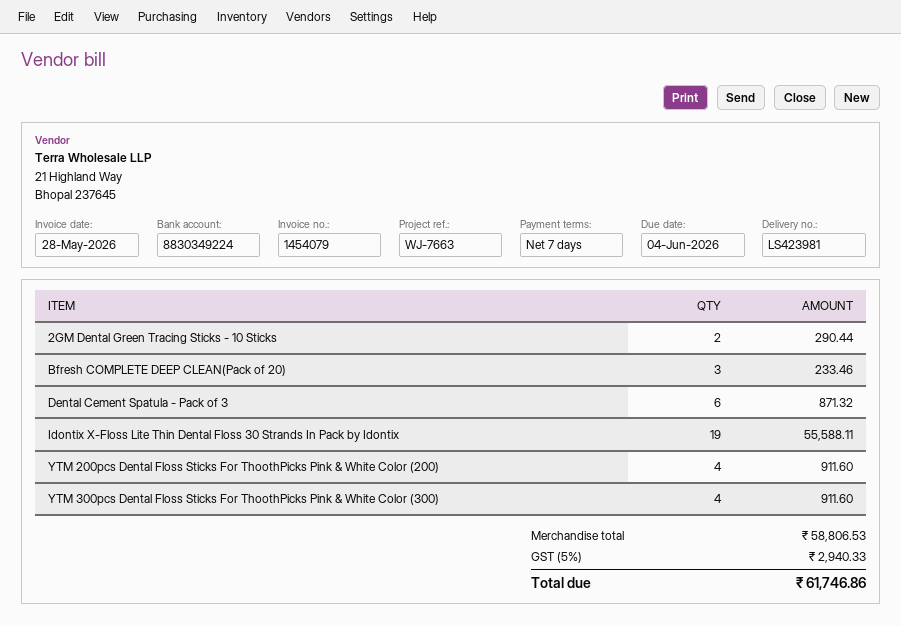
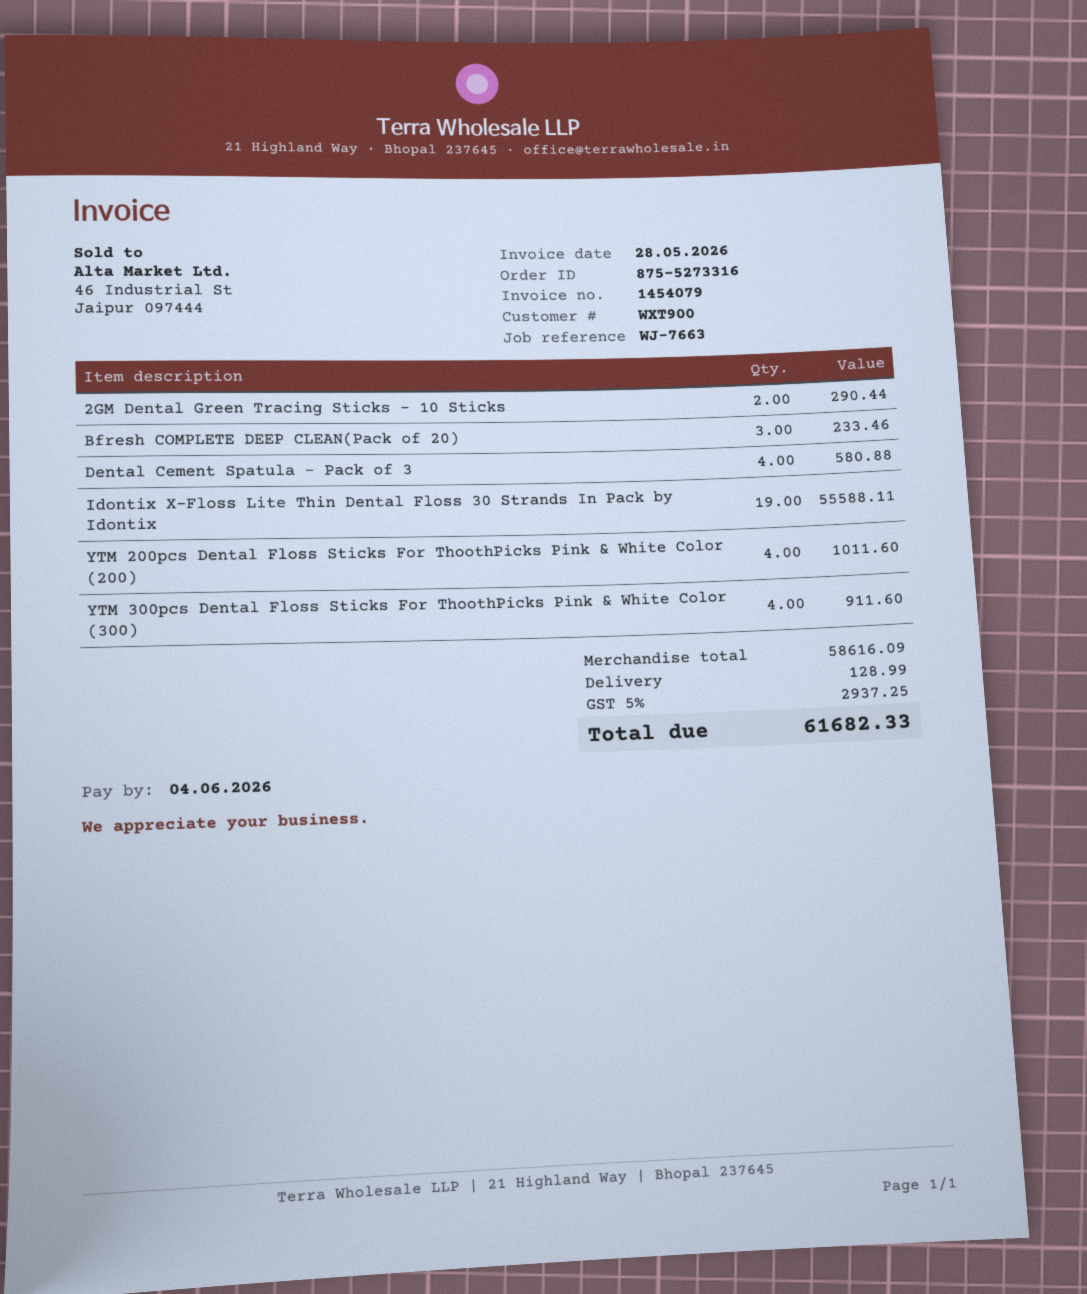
Dental Cement Spatula - Pack of 3: 6 for 871.32 -> 4 for 580.88
YTM 200pcs Dental Floss Sticks For ThoothPicks Pink & White Color (200): 4 for 911.60 -> 4 for 1011.60
subtotal: 58806.53 -> 58616.09
shipping: none -> 128.99
tax: 5% = 2940.33 -> 5% = 2937.25
total: 61746.86 -> 61682.33

